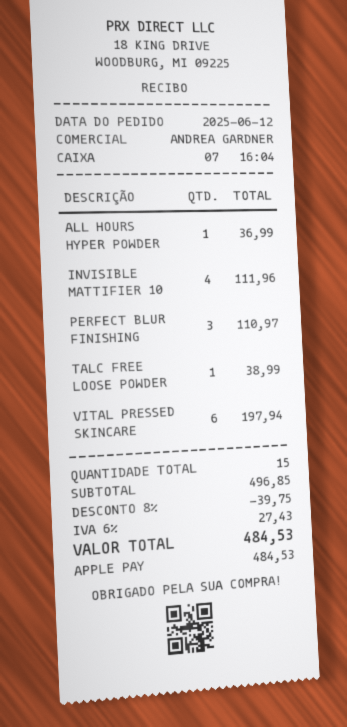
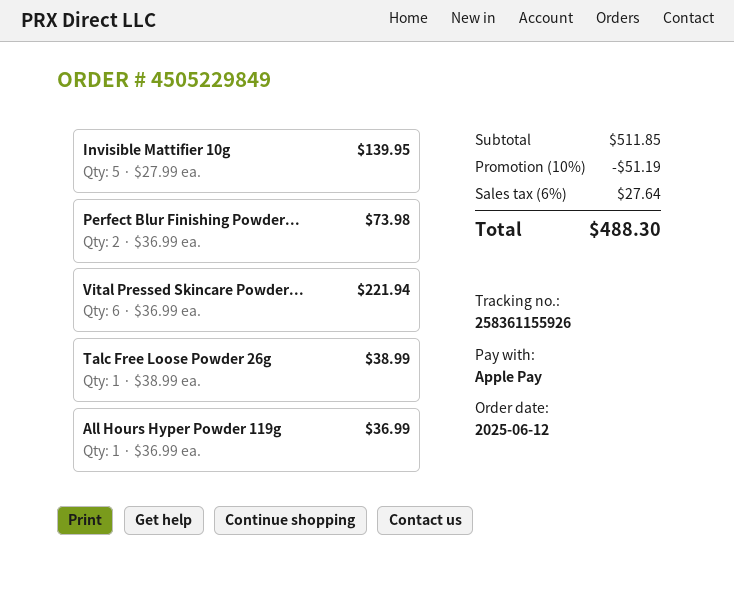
INVISIBLE MATTIFIER 10: 4 for 111.96 -> 5 for 139.95
PERFECT BLUR FINISHING: 3 for 110.97 -> 2 for 73.98
VITAL PRESSED SKINCARE: 6 for 197.94 -> 6 for 221.94
subtotal: 496.85 -> 511.85
discount: 8% = 39.75 -> 10% = 51.19
tax: 6% = 27.43 -> 6% = 27.64
total: 484.53 -> 488.30

